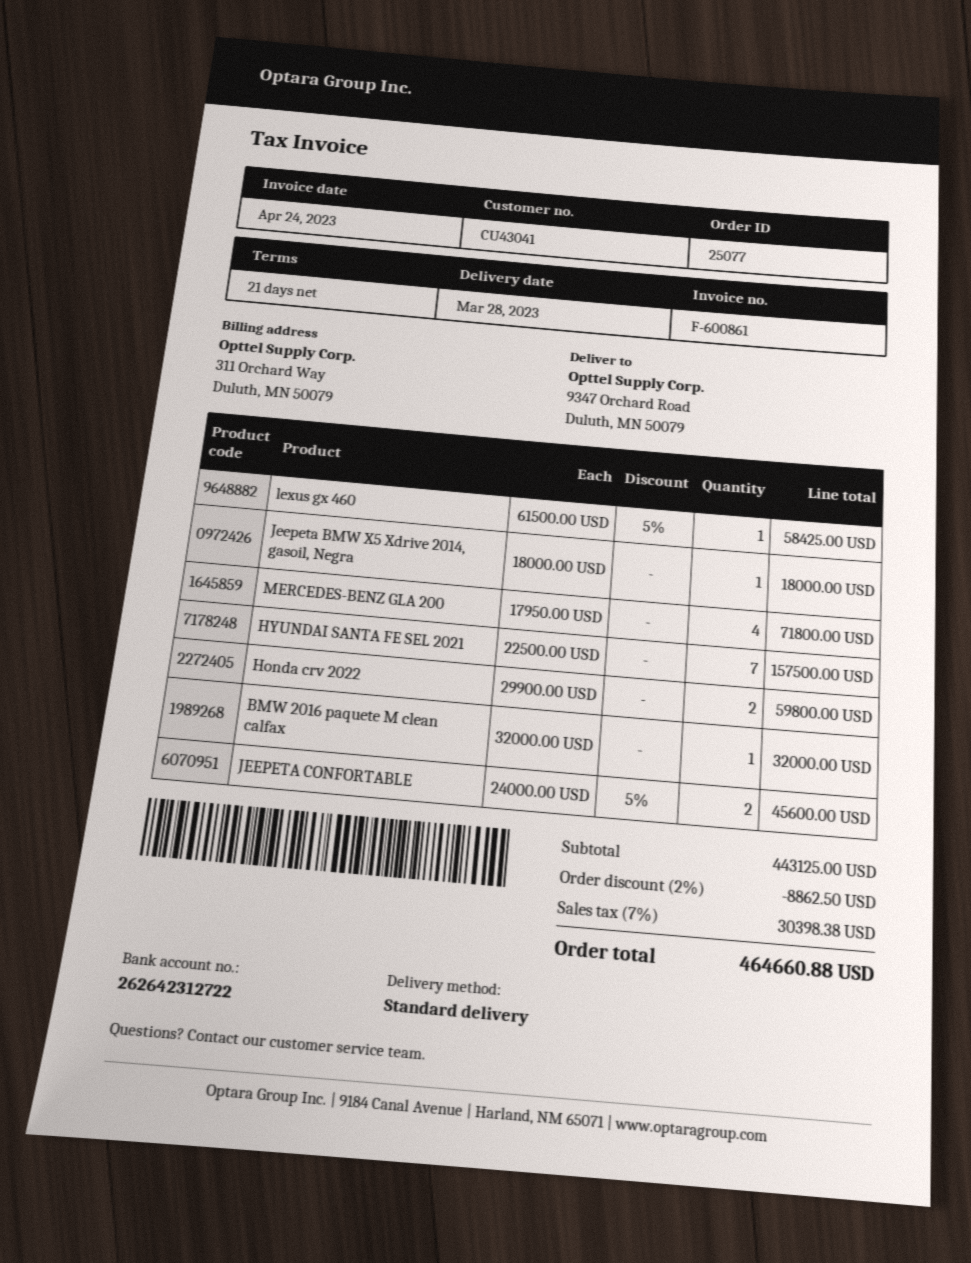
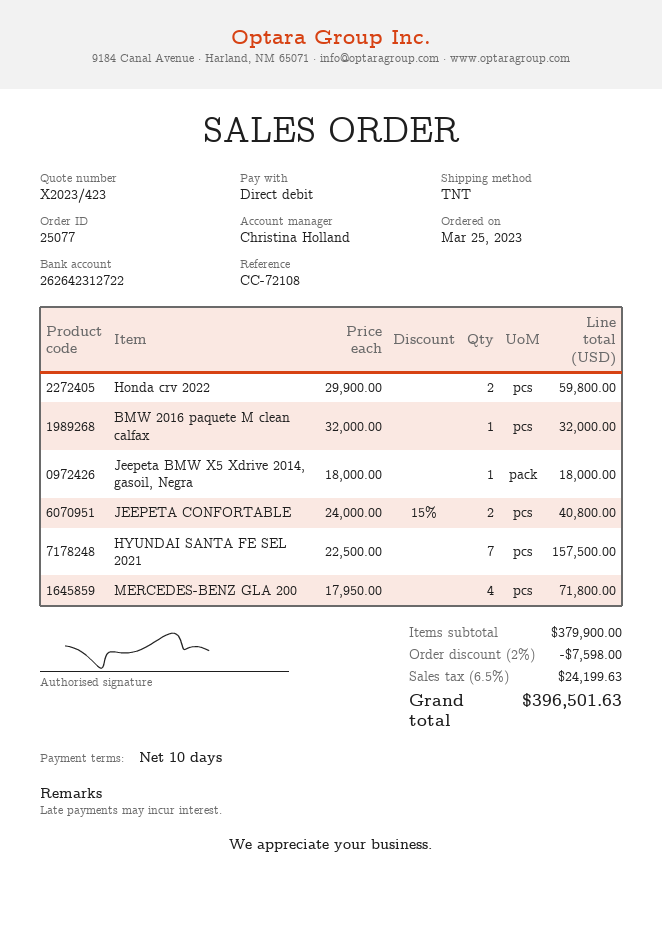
payment terms: 21 days -> 10 days
shipping method: standard -> TNT
lexus gx 460: 1 x 61500.00 - 5% = 58425.00 -> none
JEEPETA CONFORTABLE: 2 x 24000.00 - 5% = 45600.00 -> 2 x 24000.00 - 15% = 40800.00
subtotal: 443125.00 -> 379900.00
discount: 2% = 8862.50 -> 2% = 7598.00
tax: 7% = 30398.38 -> 6.5% = 24199.63
total: 464660.88 -> 396501.63

